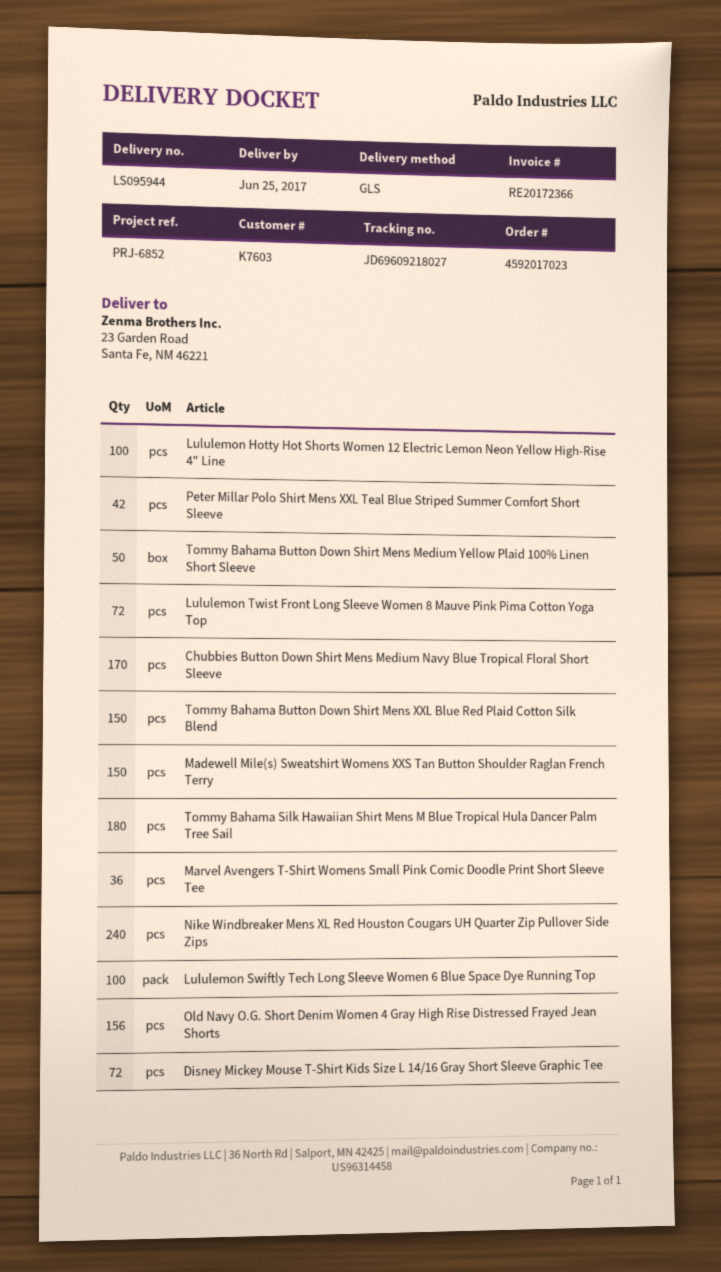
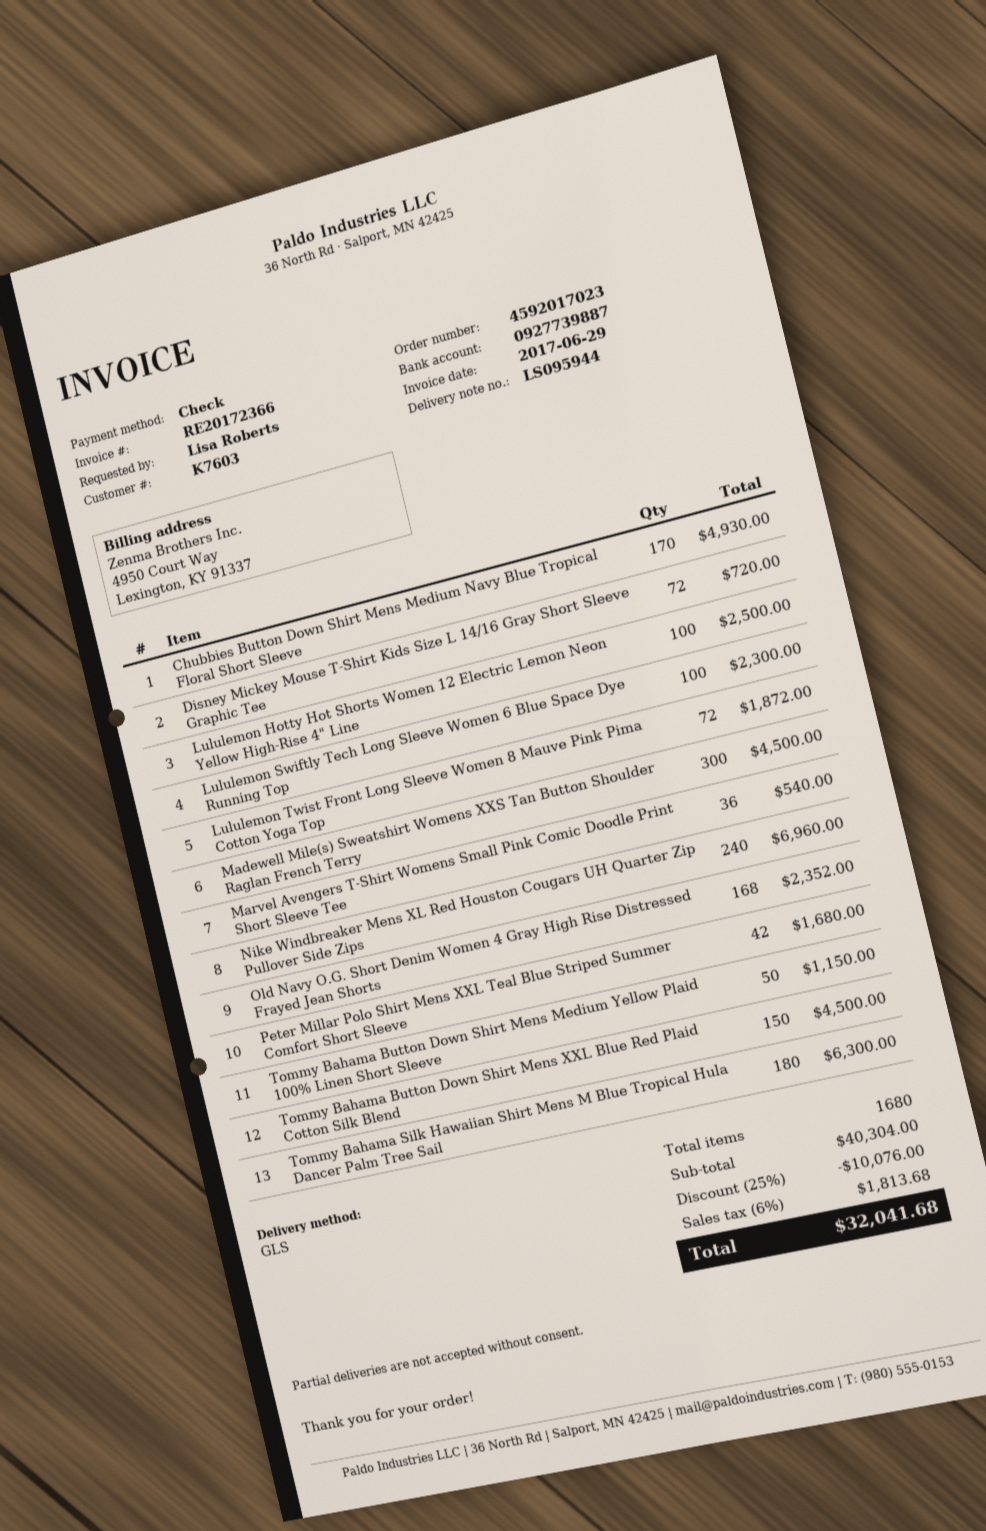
Madewell Mile(s) Sweatshirt Womens XXS Tan Button Shoulder Raglan French Terry: 150 -> 300
Old Navy O.G. Short Denim Women 4 Gray High Rise Distressed Frayed Jean Shorts: 156 -> 168

